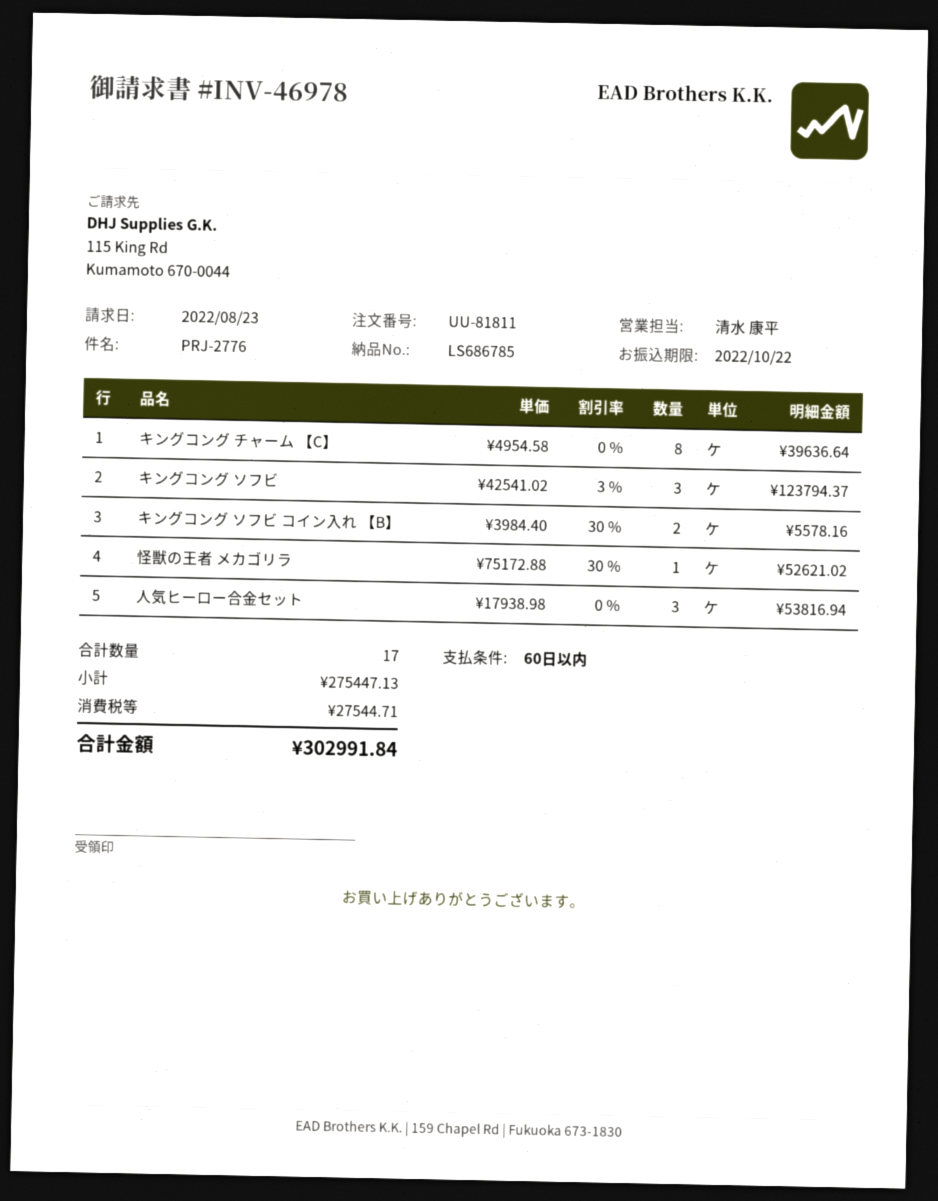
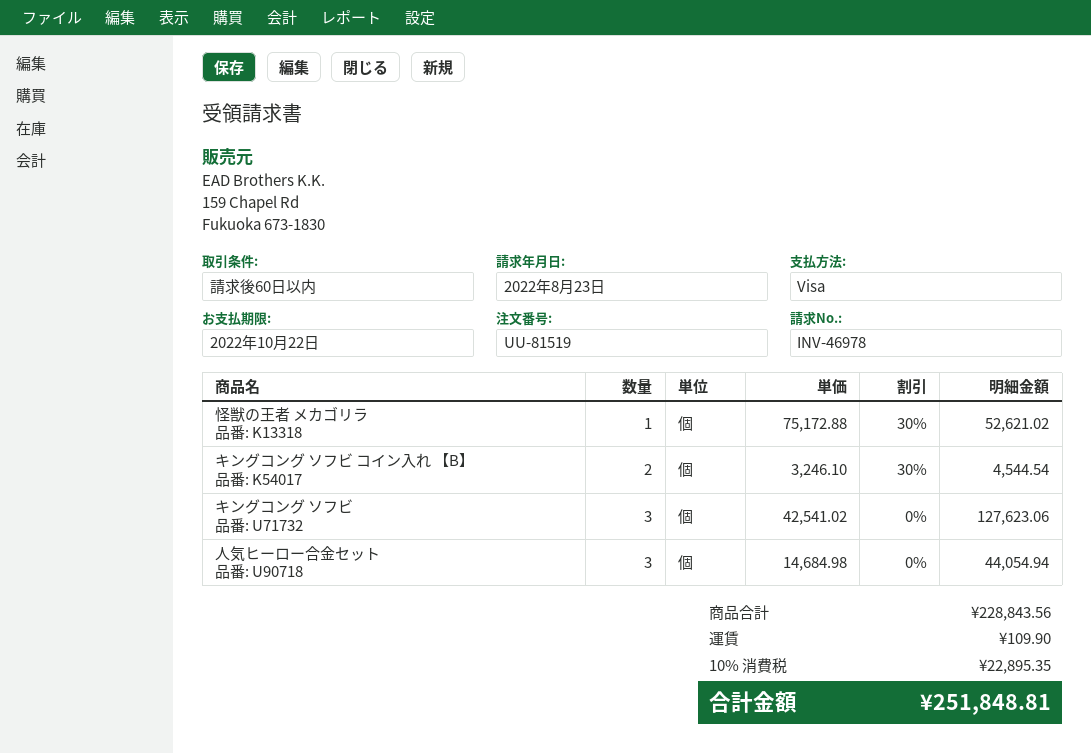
order number: UU-81811 -> UU-81519
キングコング チャーム 【C】: 8 x 4954.58 = 39636.64 -> none
キングコング ソフビ: 3 x 42541.02 - 3% = 123794.37 -> 3 x 42541.02 = 127623.06
キングコング ソフビ コイン入れ 【B】: 2 x 3984.40 - 30% = 5578.16 -> 2 x 3246.10 - 30% = 4544.54
人気ヒーロー合金セット: 3 x 17938.98 = 53816.94 -> 3 x 14684.98 = 44054.94
subtotal: 275447.13 -> 228843.56
shipping: none -> 109.90
tax: 27544.71 -> 22895.35
total: 302991.84 -> 251848.81

